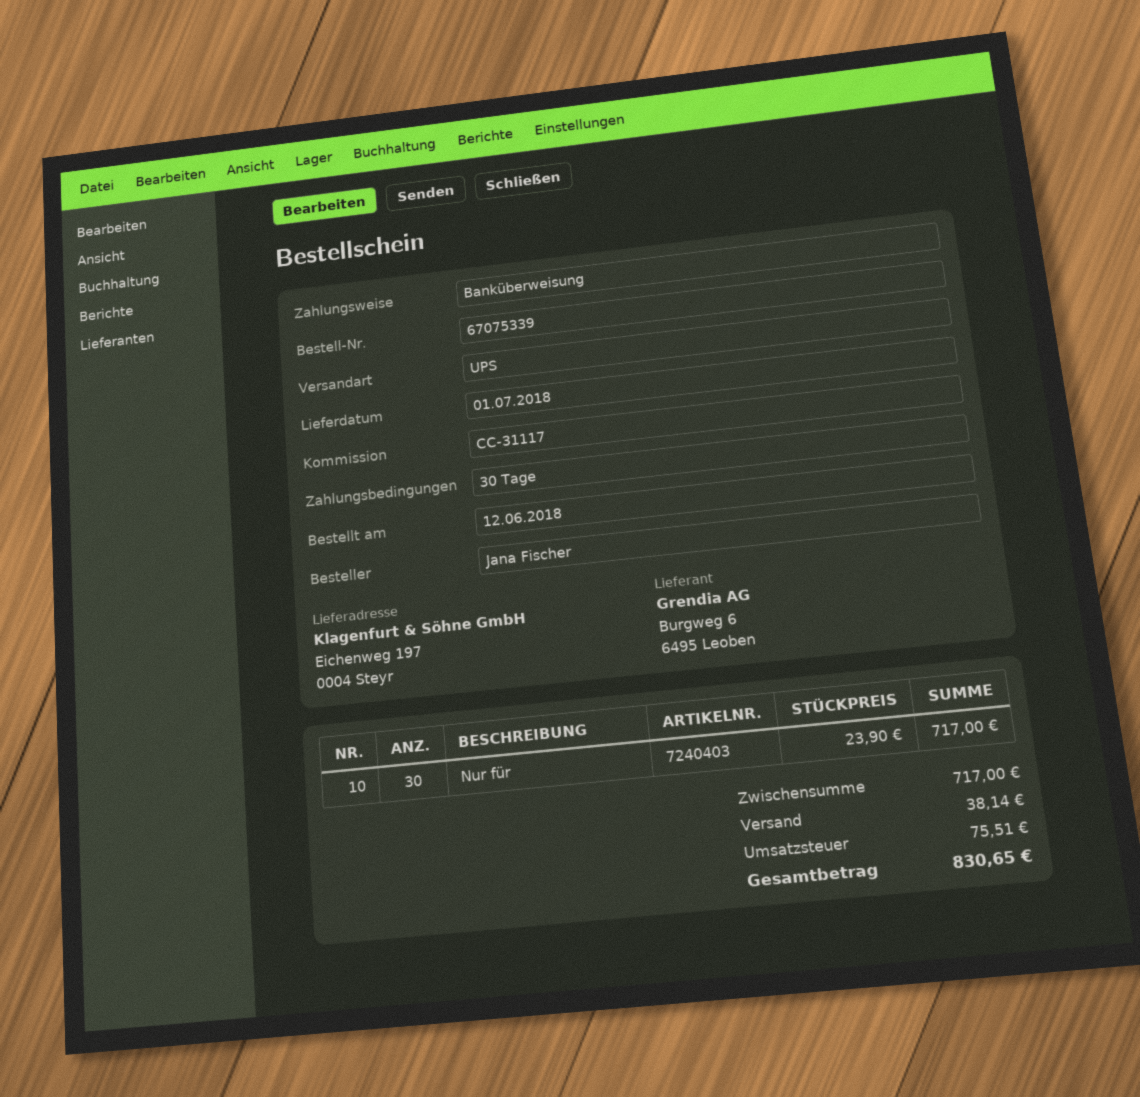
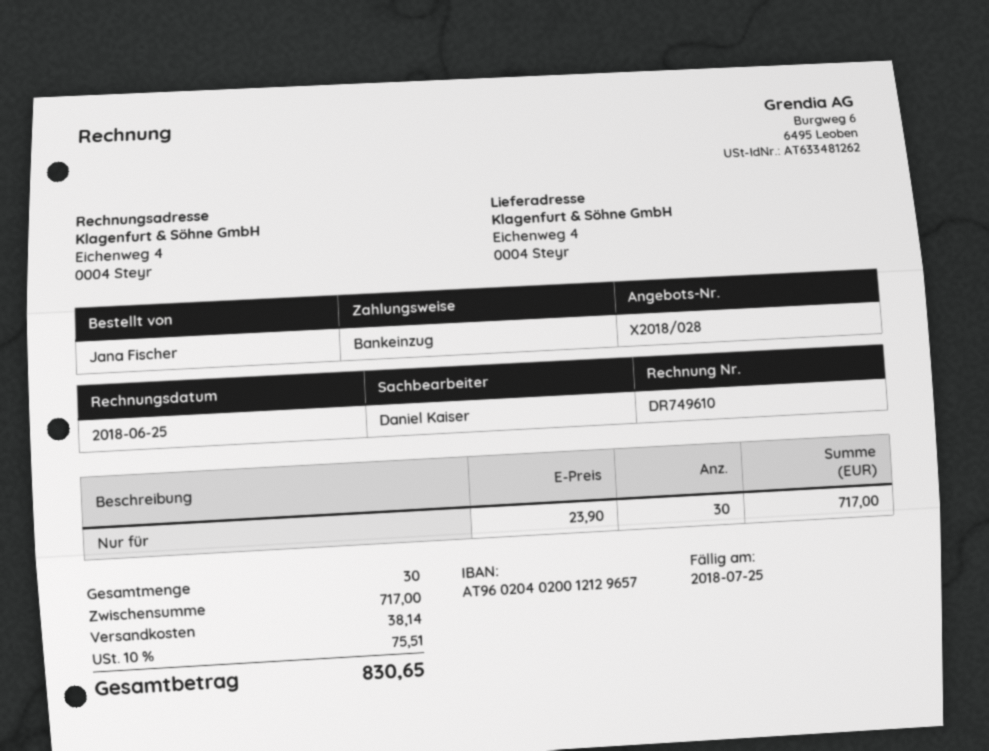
payment method: bank transfer -> direct debit
ship to: Eichenweg 197, 0004 Steyr -> Eichenweg 4, 0004 Steyr

